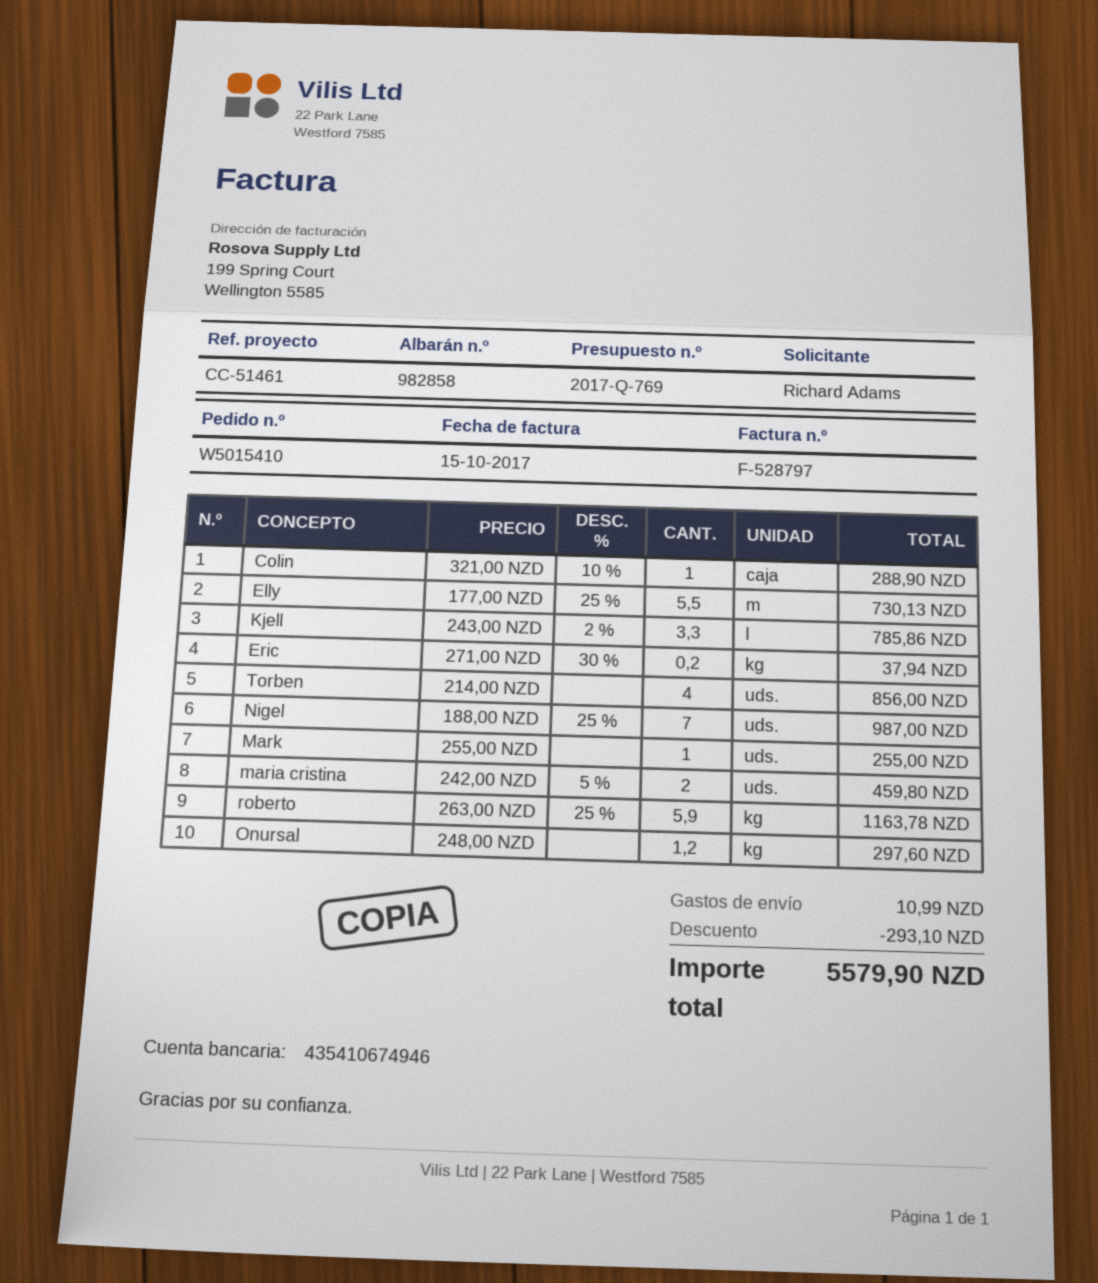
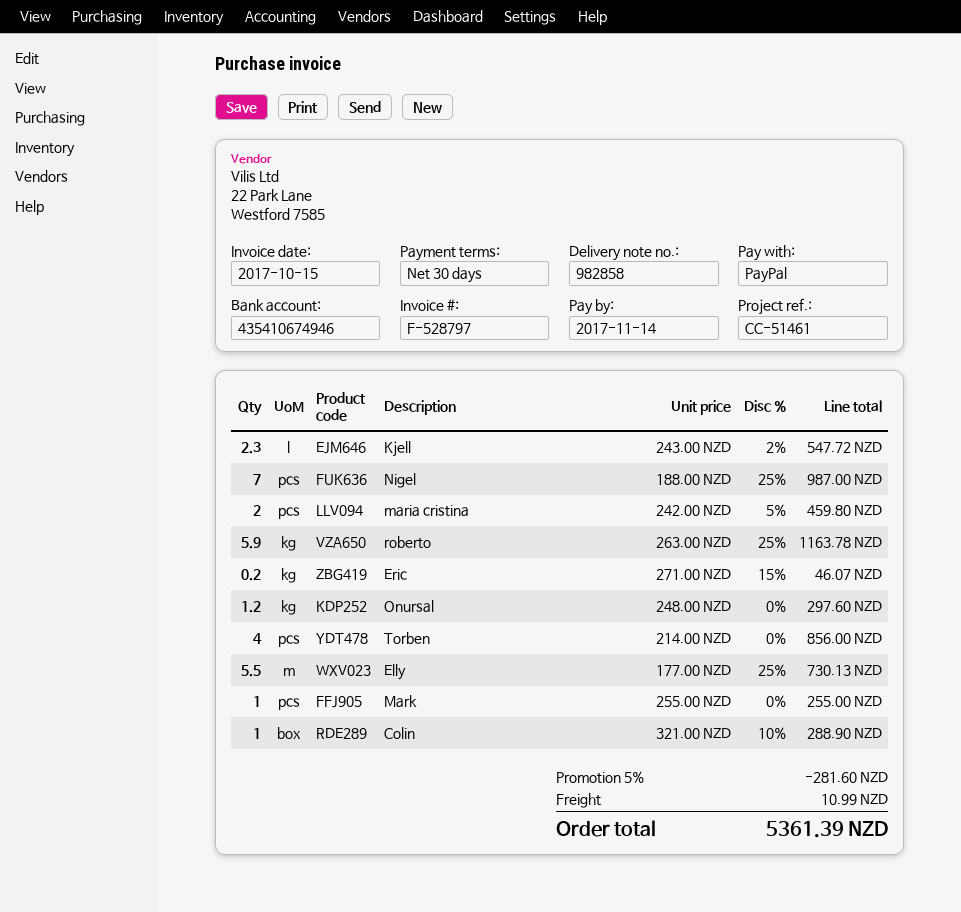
Kjell: 3.3 x 243.00 - 2% = 785.86 -> 2.3 x 243.00 - 2% = 547.72
Eric: 0.2 x 271.00 - 30% = 37.94 -> 0.2 x 271.00 - 15% = 46.07
discount: 293.10 -> 281.60
total: 5579.90 -> 5361.39

